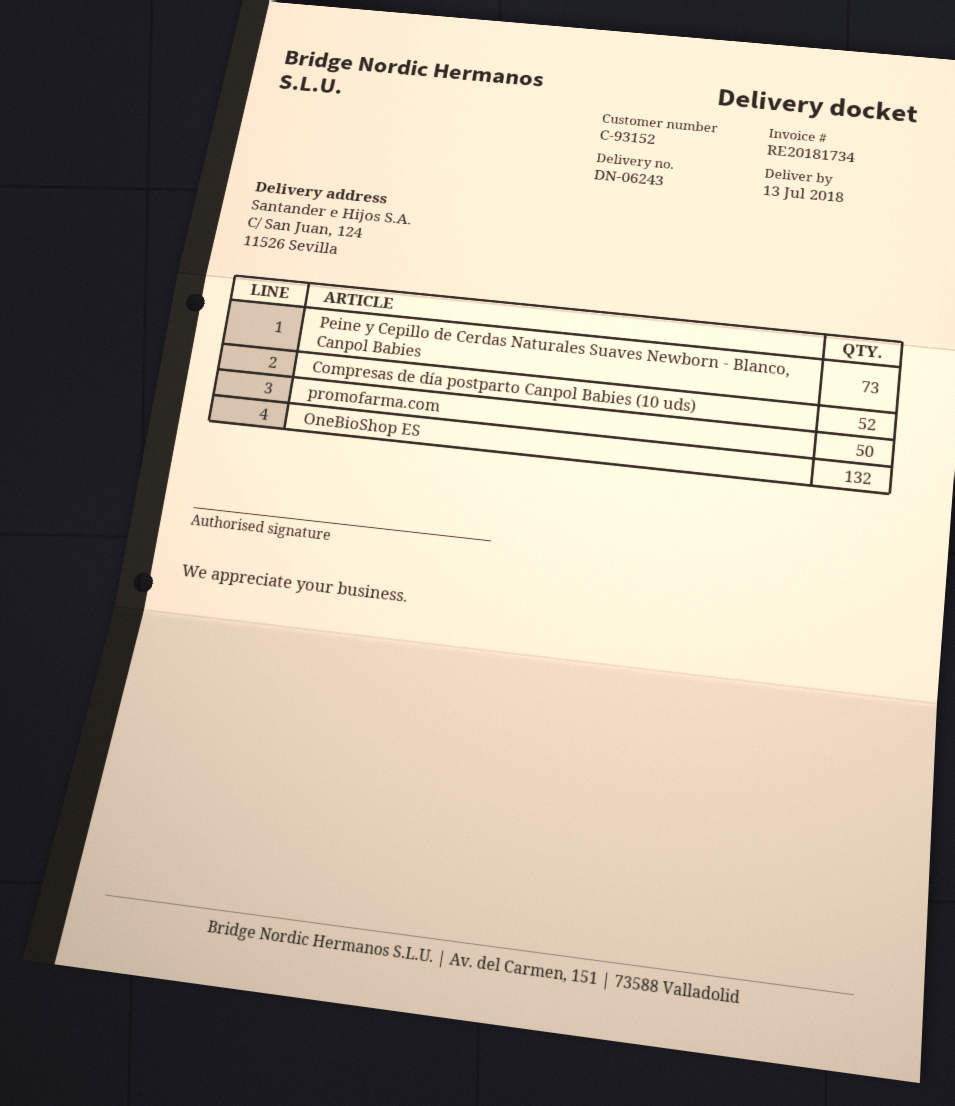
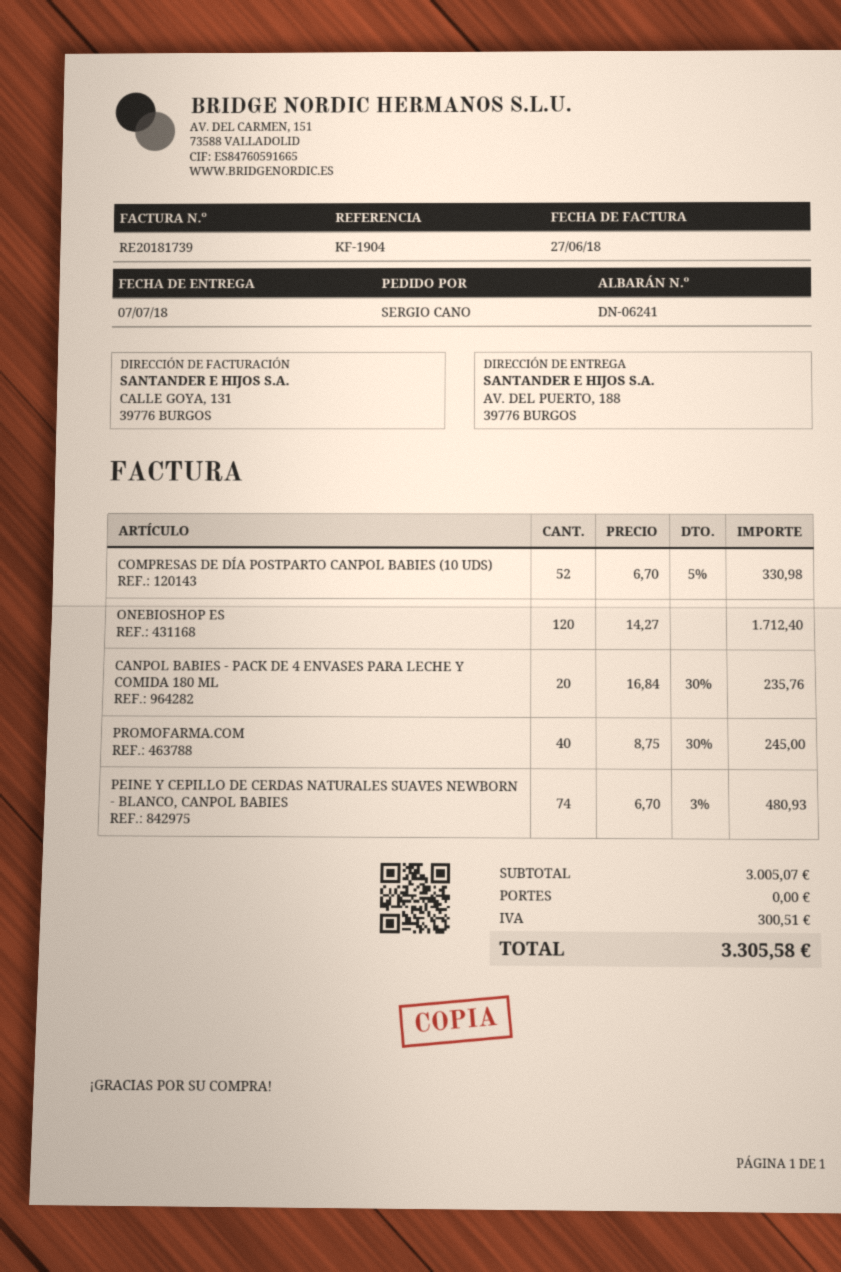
delivery note number: DN-06243 -> DN-06241
delivery date: 2018-07-13 -> 2018-07-07
invoice number: RE20181734 -> RE20181739
ship to: C/ San Juan, 124, 11526 Sevilla -> AV. DEL PUERTO, 188, 39776 BURGOS
Peine y Cepillo de Cerdas Naturales Suaves Newborn - Blanco, Canpol Babies: 73 -> 74
promofarma.com: 50 -> 40
OneBioShop ES: 132 -> 120
CANPOL BABIES - PACK DE 4 ENVASES PARA LECHE Y COMIDA 180 ML: none -> 20

